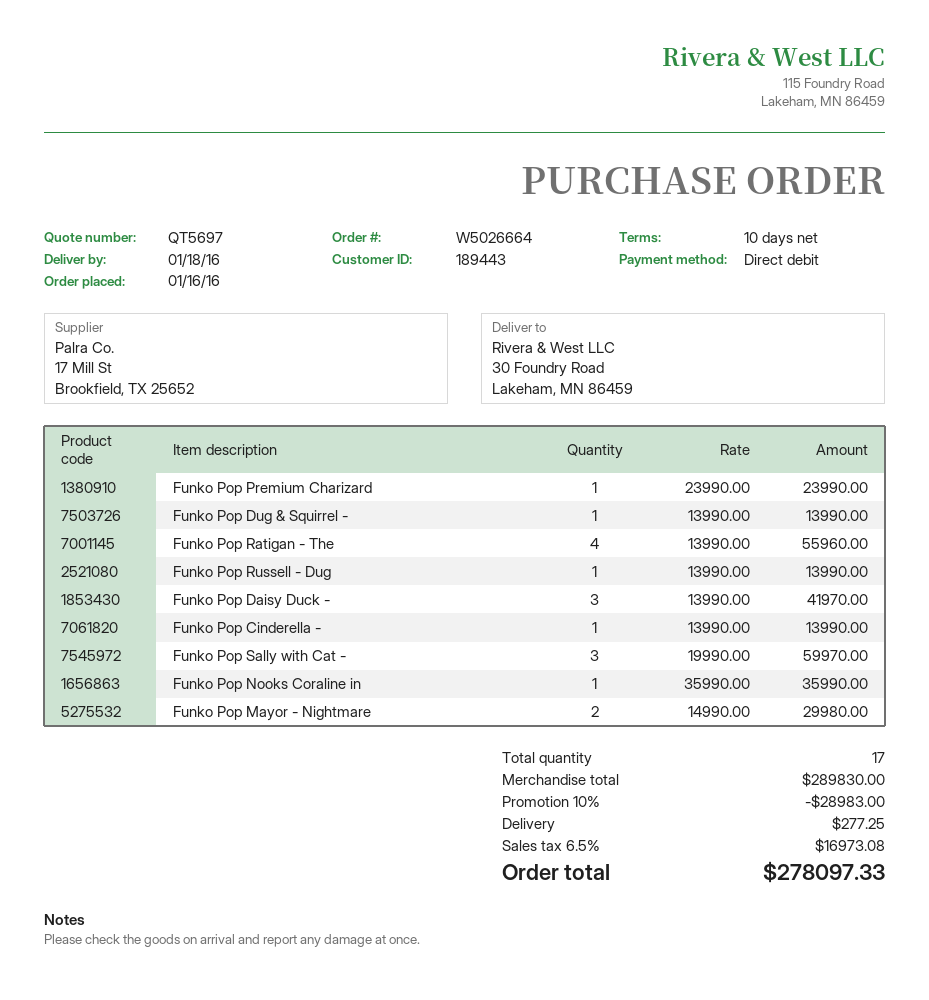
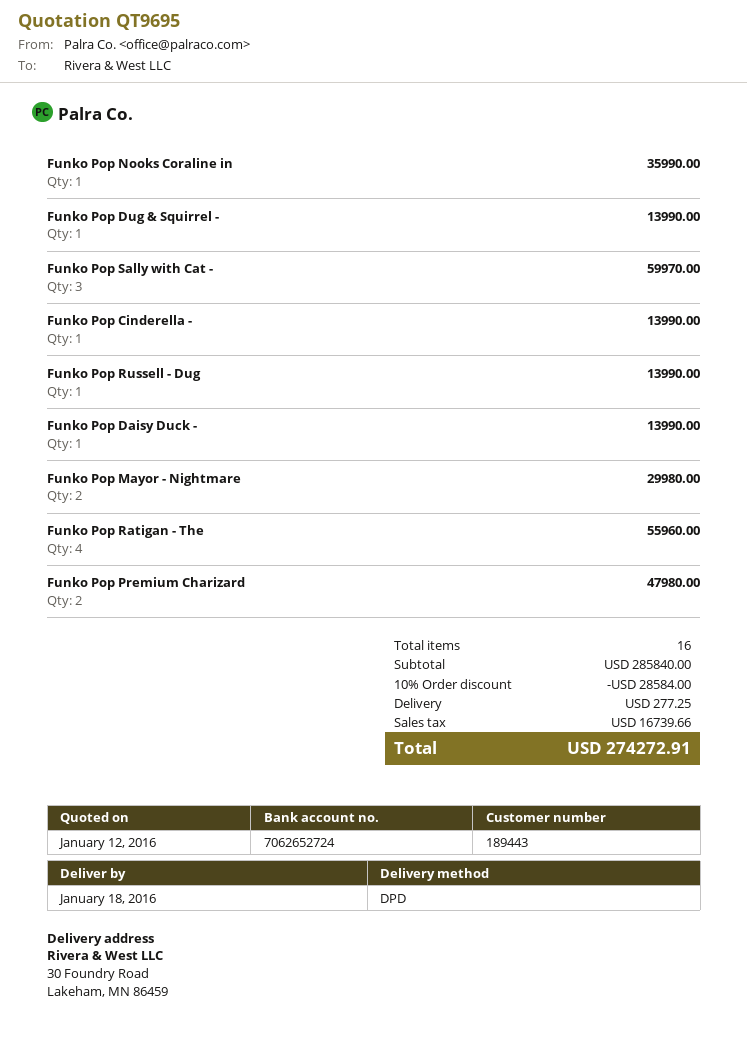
quote number: QT5697 -> QT9695
Funko Pop Premium Charizard: 1 for 23990.00 -> 2 for 47980.00
Funko Pop Daisy Duck -: 3 for 41970.00 -> 1 for 13990.00
total quantity: 17 -> 16
subtotal: 289830.00 -> 285840.00
discount: 10% = 28983.00 -> 10% = 28584.00
tax: 16973.08 -> 16739.66
total: 278097.33 -> 274272.91

